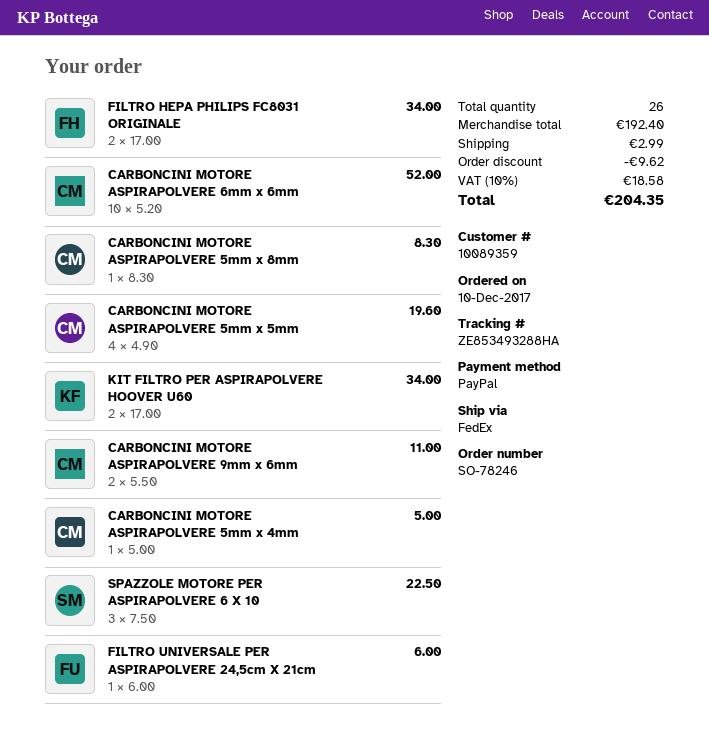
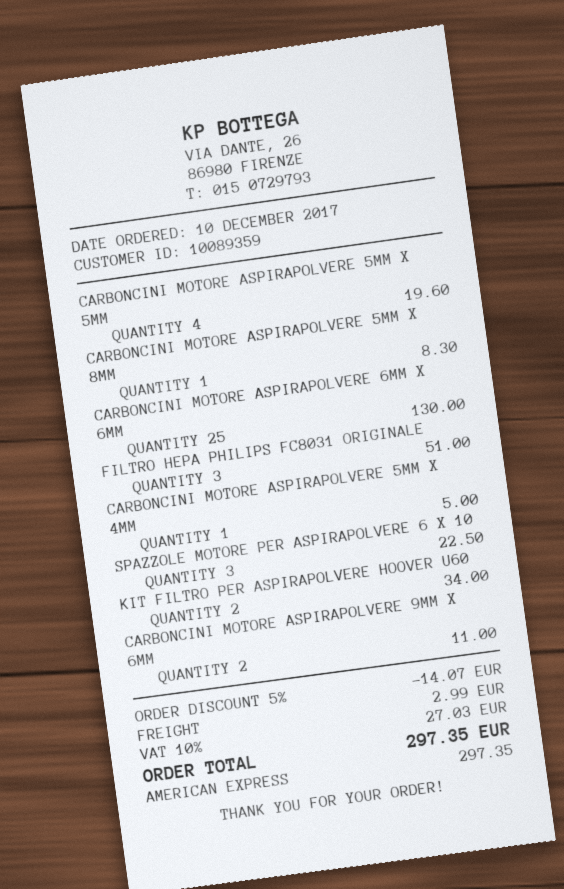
payment method: PayPal -> American Express
FILTRO HEPA PHILIPS FC8031 ORIGINALE: 2 for 34.00 -> 3 for 51.00
CARBONCINI MOTORE ASPIRAPOLVERE 6mm x 6mm: 10 for 52.00 -> 25 for 130.00
FILTRO UNIVERSALE PER ASPIRAPOLVERE 24,5cm X 21cm: 1 for 6.00 -> none
discount: 9.62 -> 14.07
tax: 10% = 18.58 -> 10% = 27.03
total: 204.35 -> 297.35

